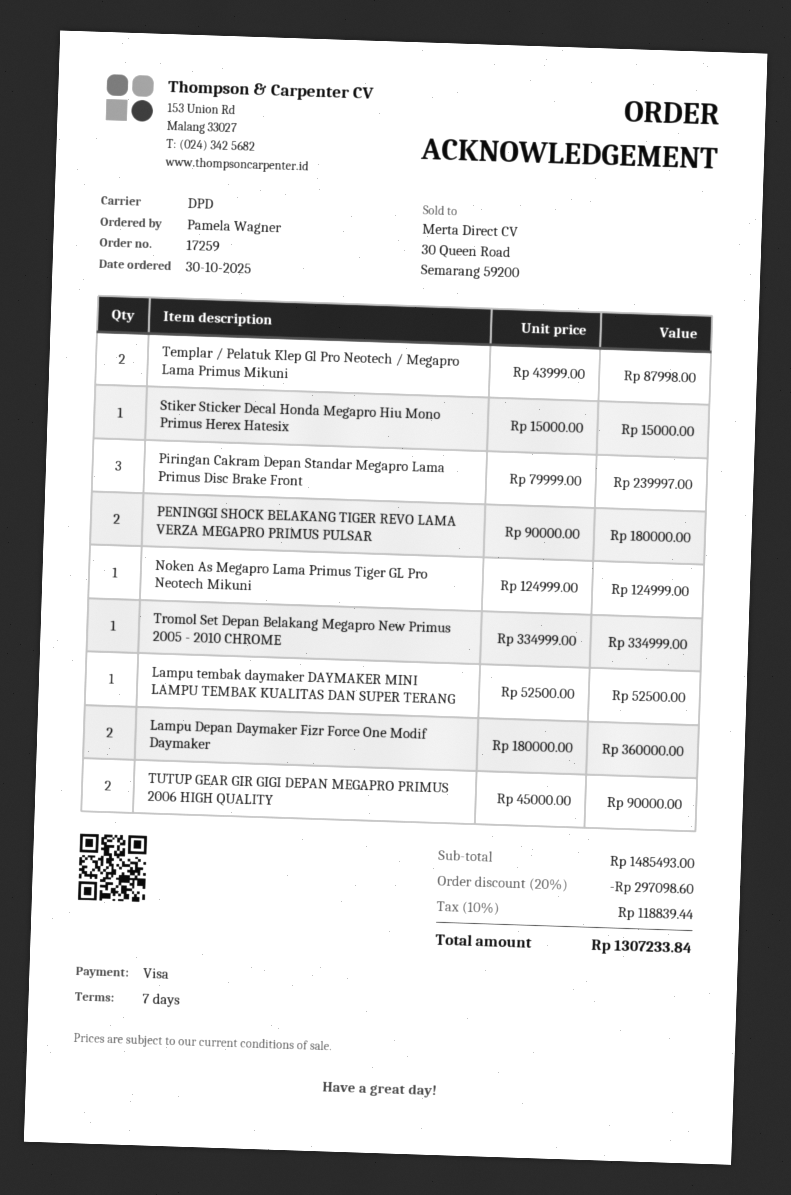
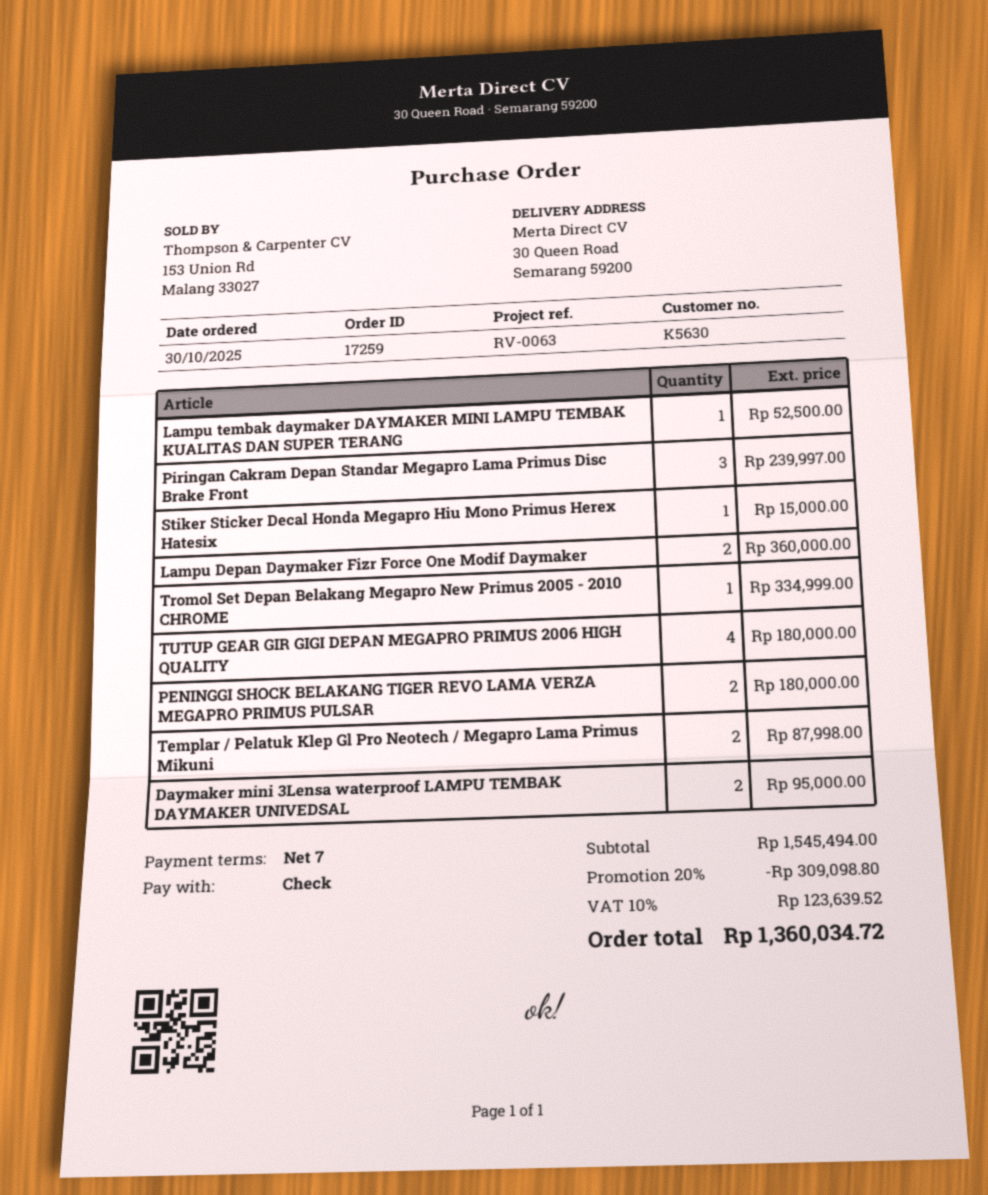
payment method: Visa -> cheque
Noken As Megapro Lama Primus Tiger GL Pro Neotech Mikuni: 1 for 124999.00 -> none
TUTUP GEAR GIR GIGI DEPAN MEGAPRO PRIMUS 2006 HIGH QUALITY: 2 for 90000.00 -> 4 for 180000.00
Daymaker mini 3Lensa waterproof LAMPU TEMBAK DAYMAKER UNIVEDSAL: none -> 2 for 95000.00
subtotal: 1485493.00 -> 1545494.00
discount: 20% = 297098.60 -> 20% = 309098.80
tax: 10% = 118839.44 -> 10% = 123639.52
total: 1307233.84 -> 1360034.72

